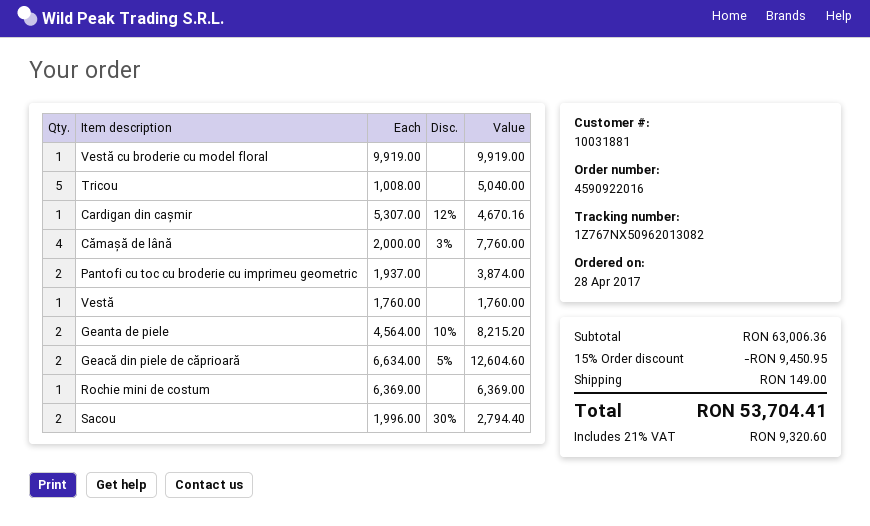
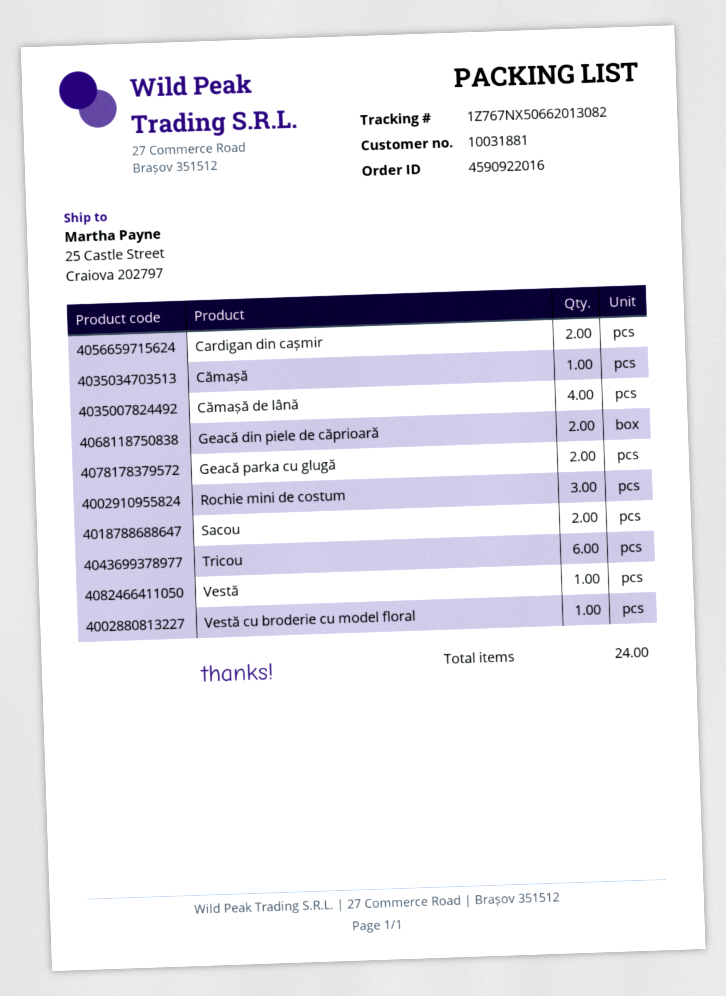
tracking number: 1Z767NX50962013082 -> 1Z767NX50662013082
Tricou: 5 -> 6
Cardigan din cașmir: 1 -> 2
Pantofi cu toc cu broderie cu imprimeu geometric: 2 -> none
Geanta de piele: 2 -> none
Rochie mini de costum: 1 -> 3
Cămașă: none -> 1
Geacă parka cu glugă: none -> 2

